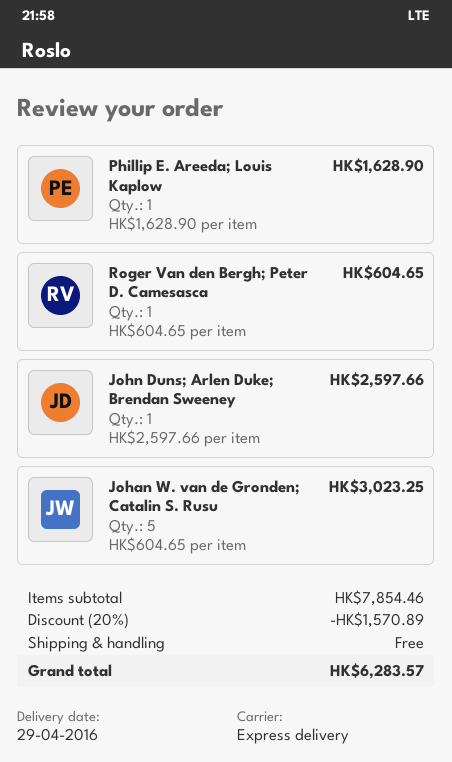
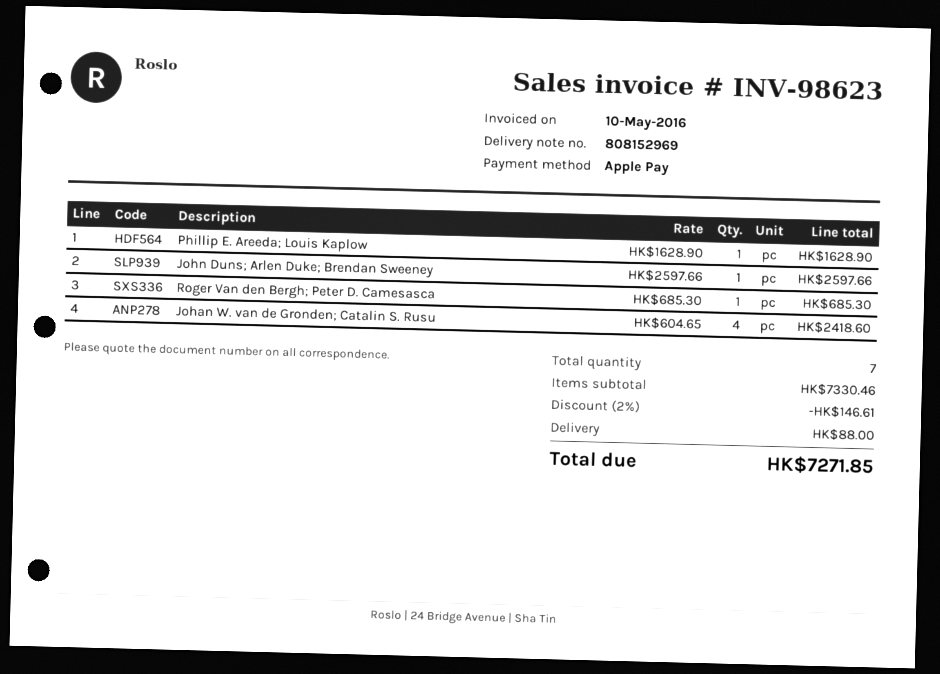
Roger Van den Bergh; Peter D. Camesasca: 1 x 604.65 = 604.65 -> 1 x 685.30 = 685.30
Johan W. van de Gronden; Catalin S. Rusu: 5 x 604.65 = 3023.25 -> 4 x 604.65 = 2418.60
subtotal: 7854.46 -> 7330.46
discount: 20% = 1570.89 -> 2% = 146.61
shipping: 0.00 -> 88.00
total: 6283.57 -> 7271.85

